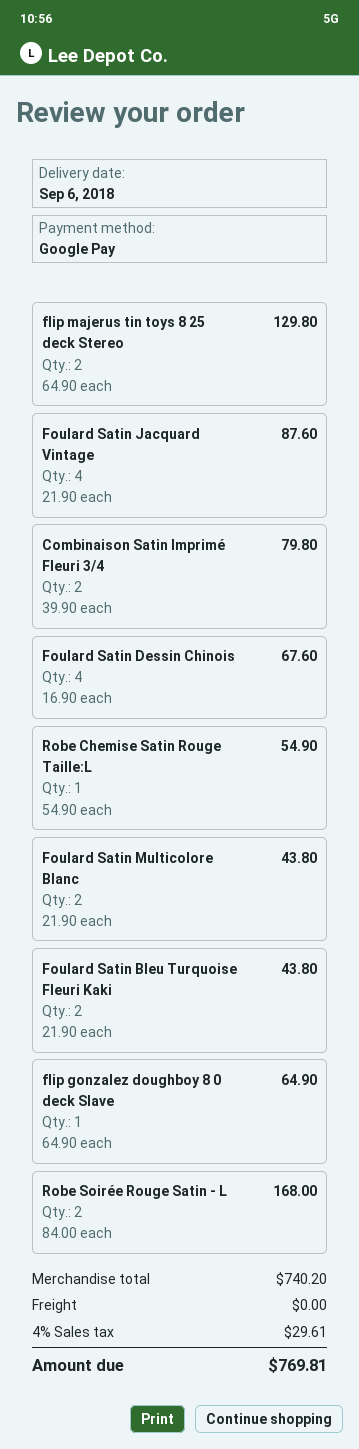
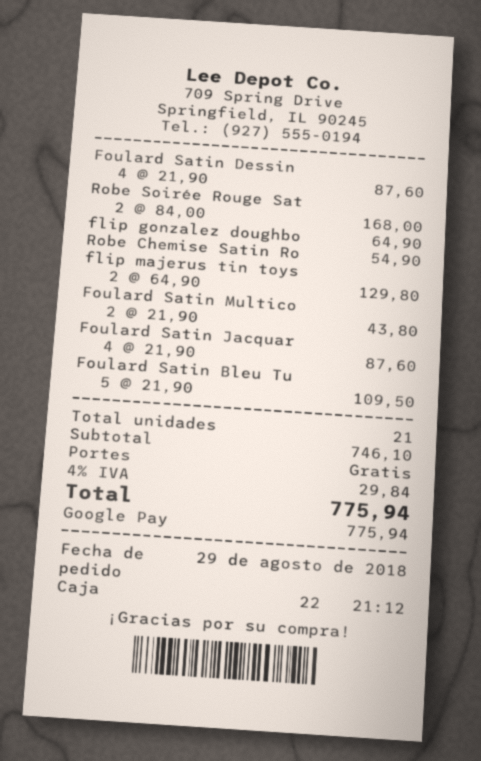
Combinaison Satin Imprimé Fleuri 3/4: 2 x 39.90 = 79.80 -> none
Foulard Satin Dessin Chinois: 4 x 16.90 = 67.60 -> 4 x 21.90 = 87.60
Foulard Satin Bleu Turquoise Fleuri Kaki: 2 x 21.90 = 43.80 -> 5 x 21.90 = 109.50
subtotal: 740.20 -> 746.10
tax: 4% = 29.61 -> 4% = 29.84
total: 769.81 -> 775.94

